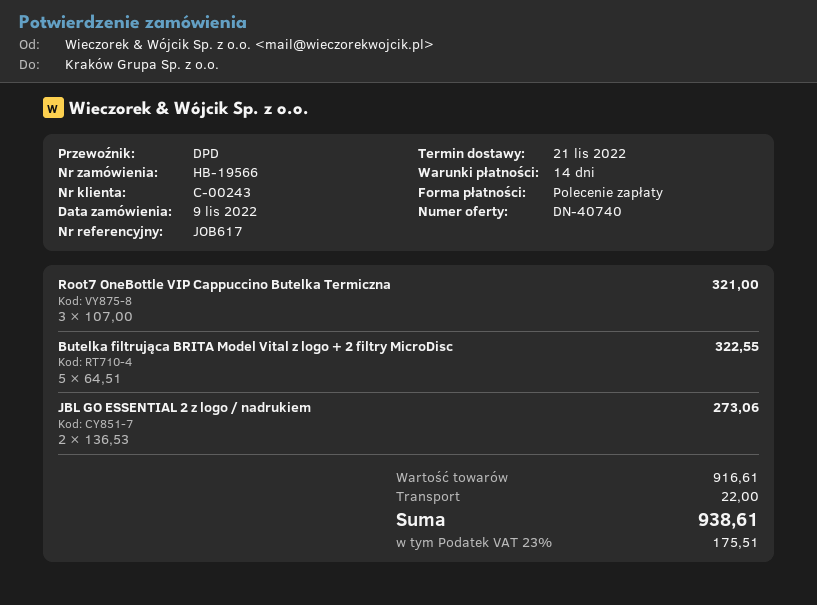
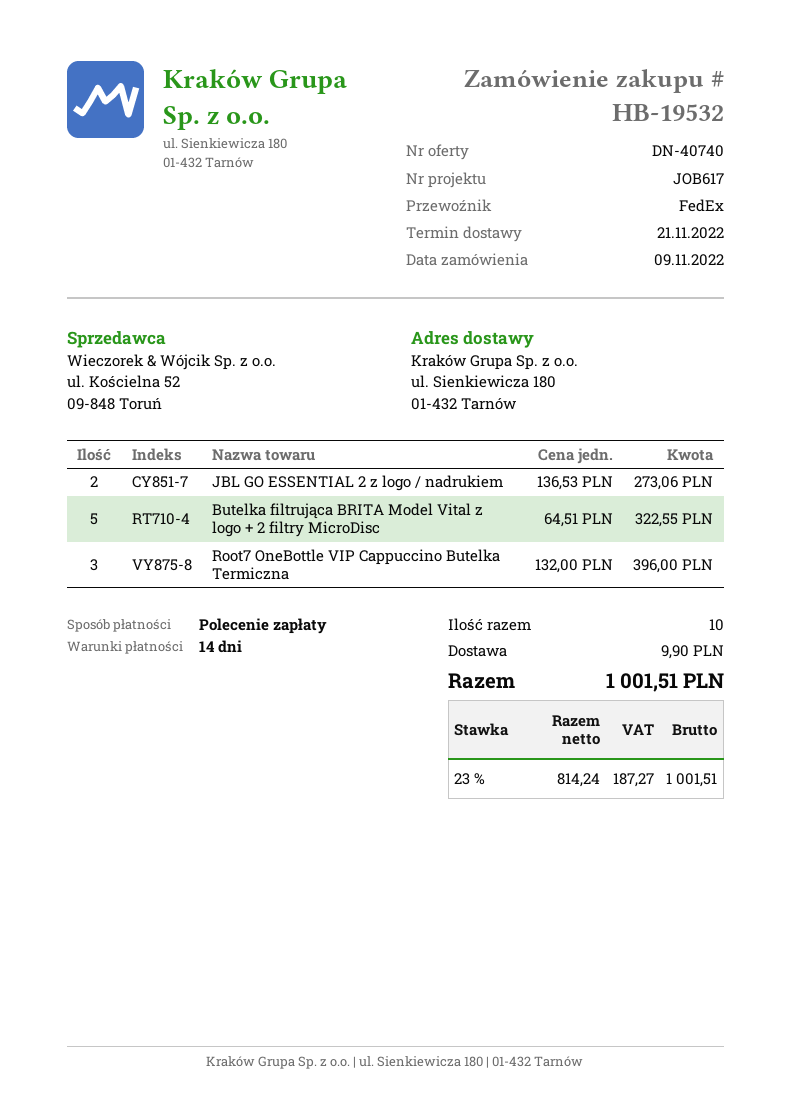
order number: HB-19566 -> HB-19532
shipping method: DPD -> FedEx
Root7 OneBottle VIP Cappuccino Butelka Termiczna: 3 x 107.00 = 321.00 -> 3 x 132.00 = 396.00
shipping: 22.00 -> 9.90
tax: 23% = 175.51 -> 23% = 187.27
total: 938.61 -> 1001.51

